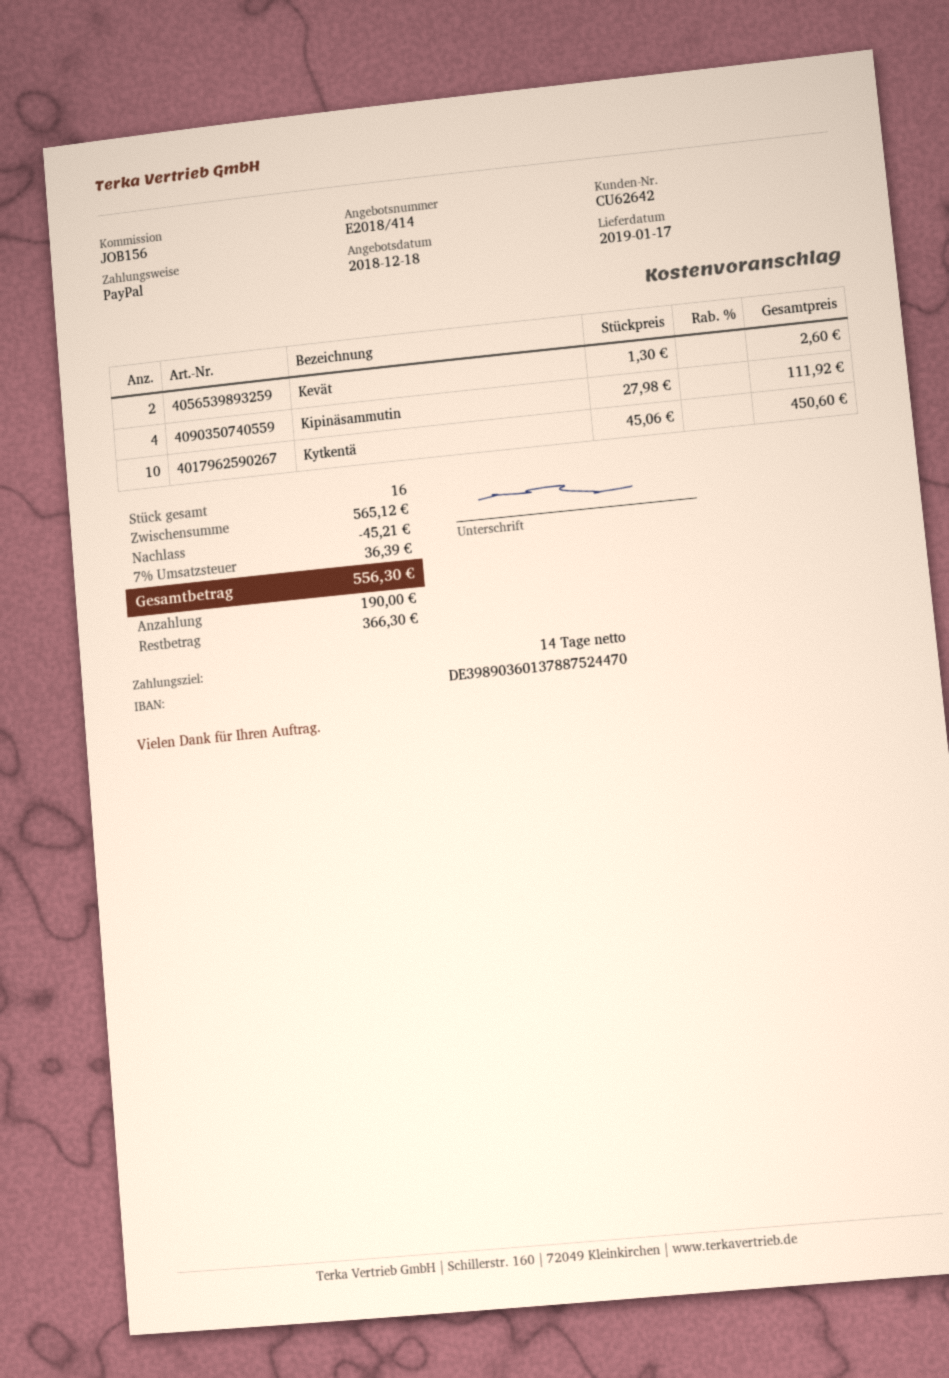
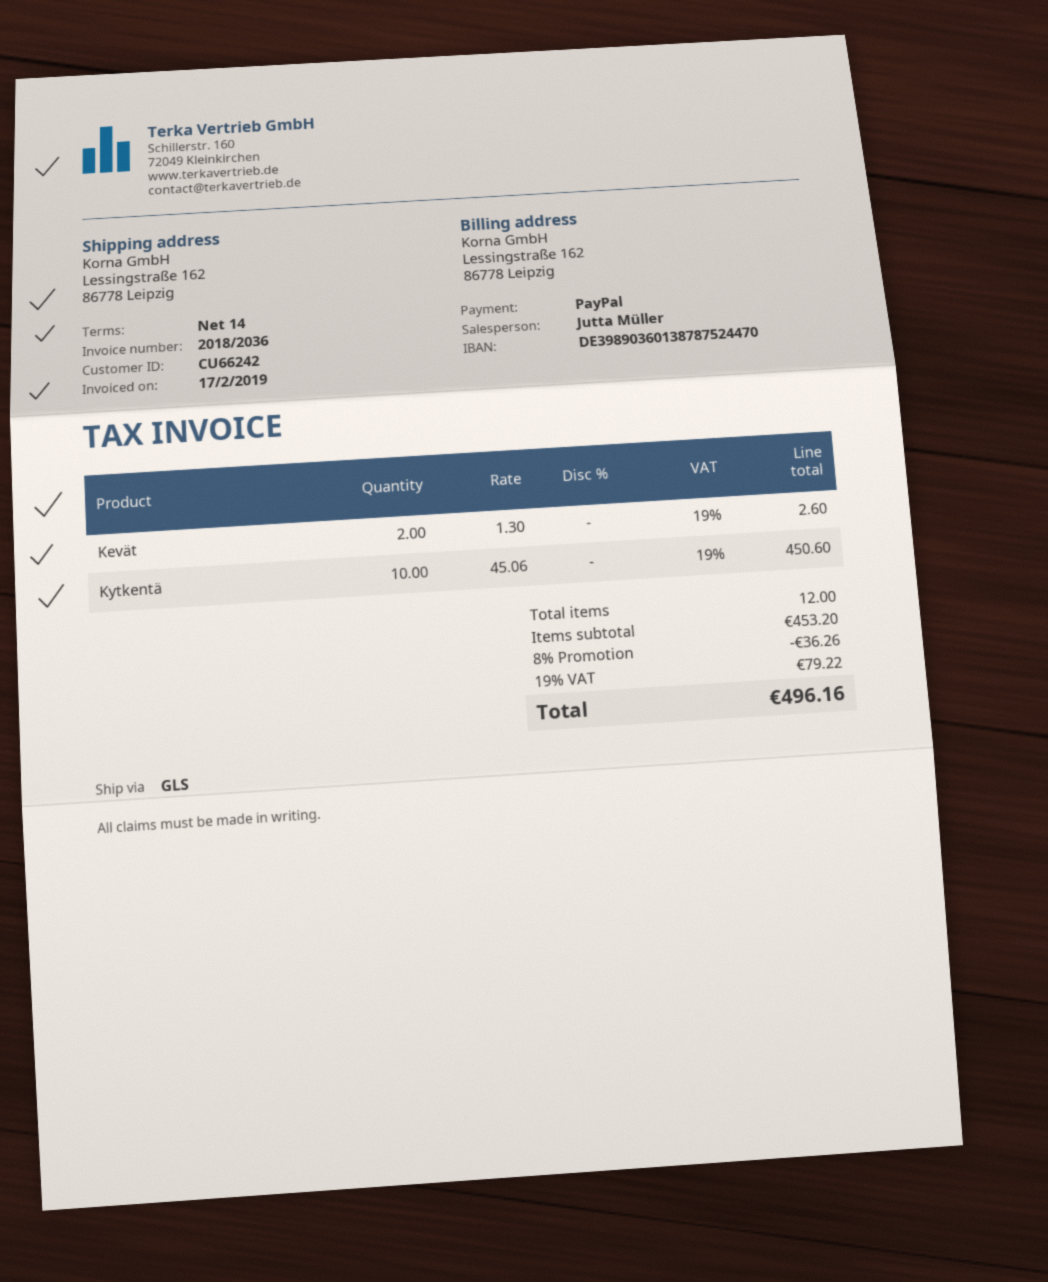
customer number: CU62642 -> CU66242
bank account: DE39890360137887524470 -> DE39890360138787524470
Kipinäsammutin: 4 x 27.98 = 111.92 -> none
total quantity: 16 -> 12
subtotal: 565.12 -> 453.20
discount: 45.21 -> 36.26
tax: 7% = 36.39 -> 19% = 79.22
total: 556.30 -> 496.16

